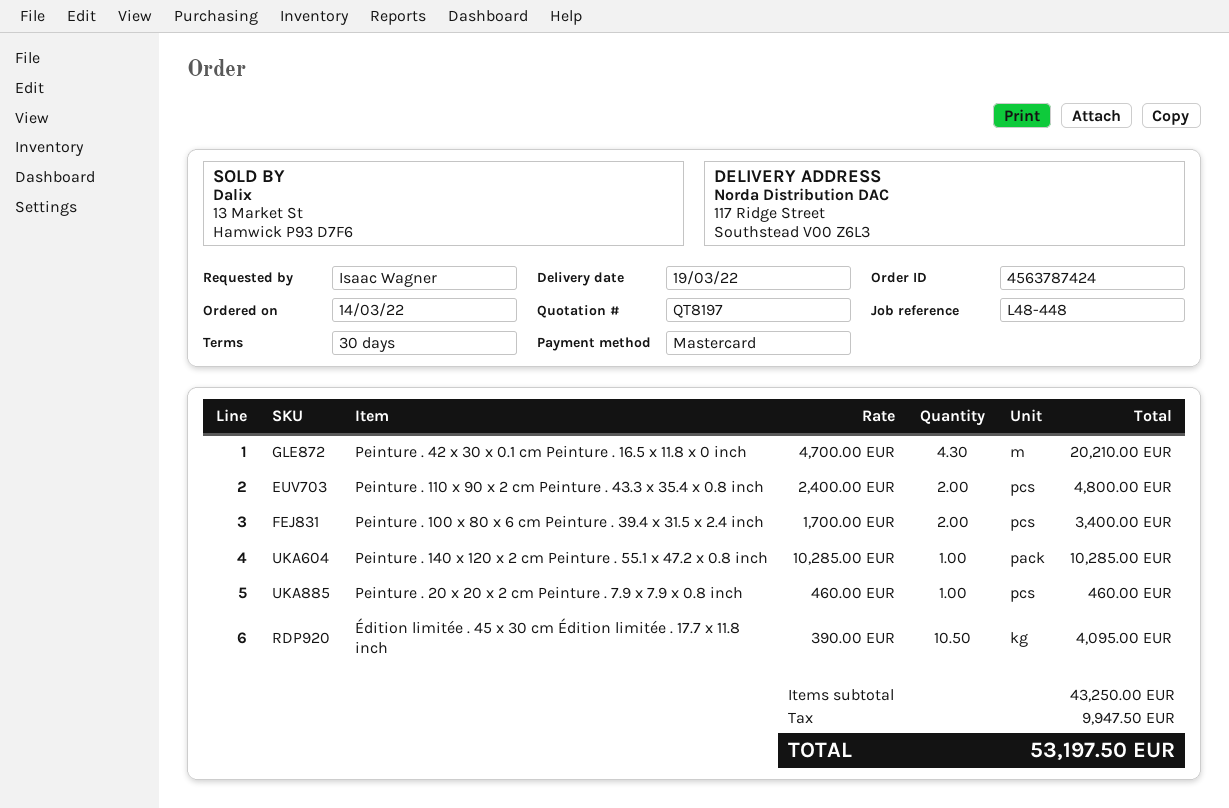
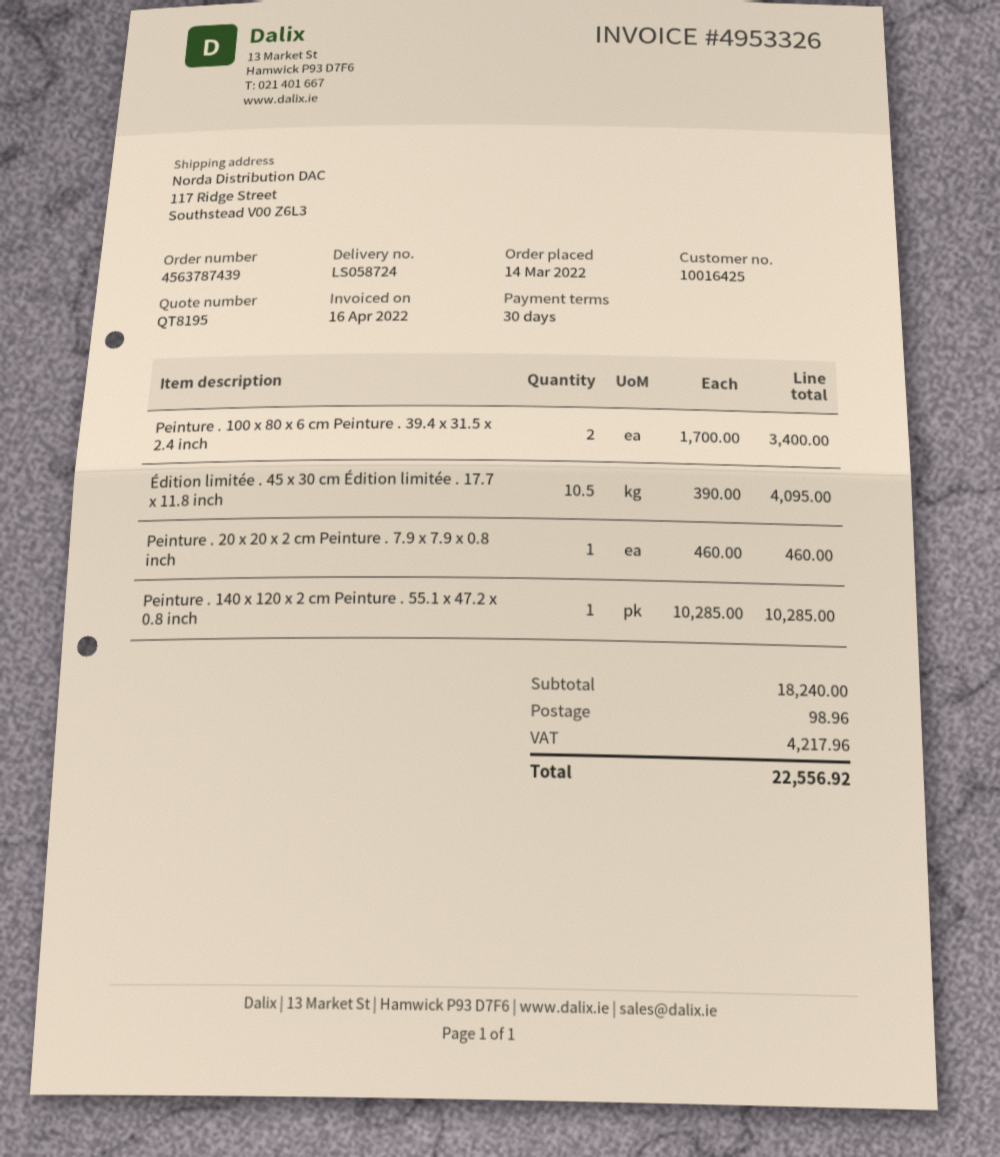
quote number: QT8197 -> QT8195
order number: 4563787424 -> 4563787439
Peinture . 42 x 30 x 0.1 cm Peinture . 16.5 x 11.8 x 0 inch: 4.3 x 4700.00 = 20210.00 -> none
Peinture . 110 x 90 x 2 cm Peinture . 43.3 x 35.4 x 0.8 inch: 2 x 2400.00 = 4800.00 -> none
subtotal: 43250.00 -> 18240.00
shipping: none -> 98.96
tax: 9947.50 -> 4217.96
total: 53197.50 -> 22556.92

